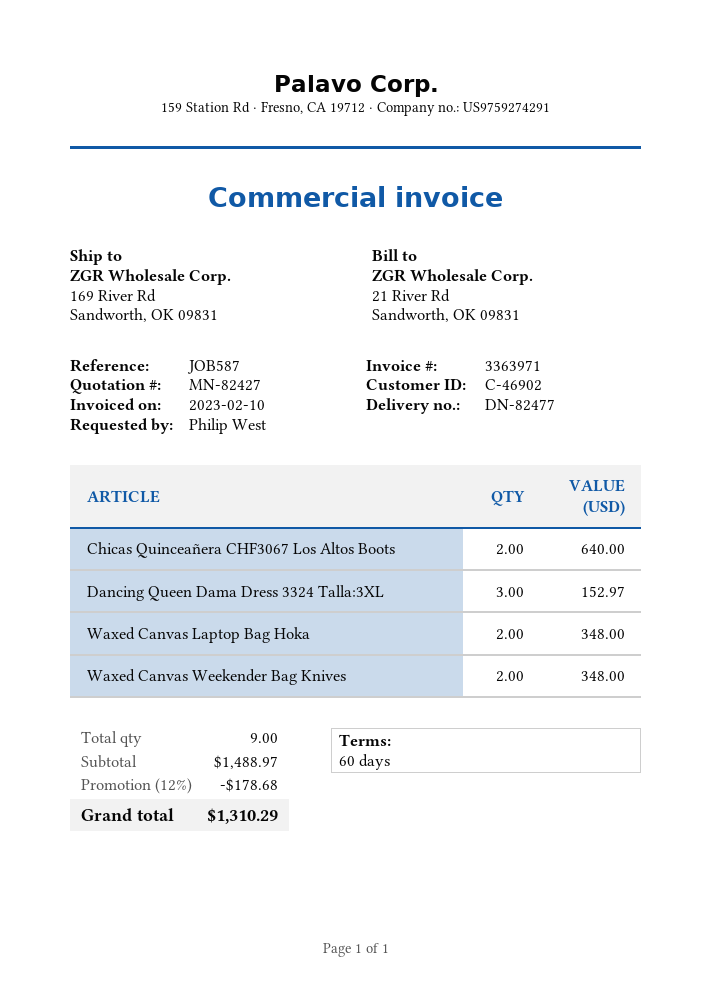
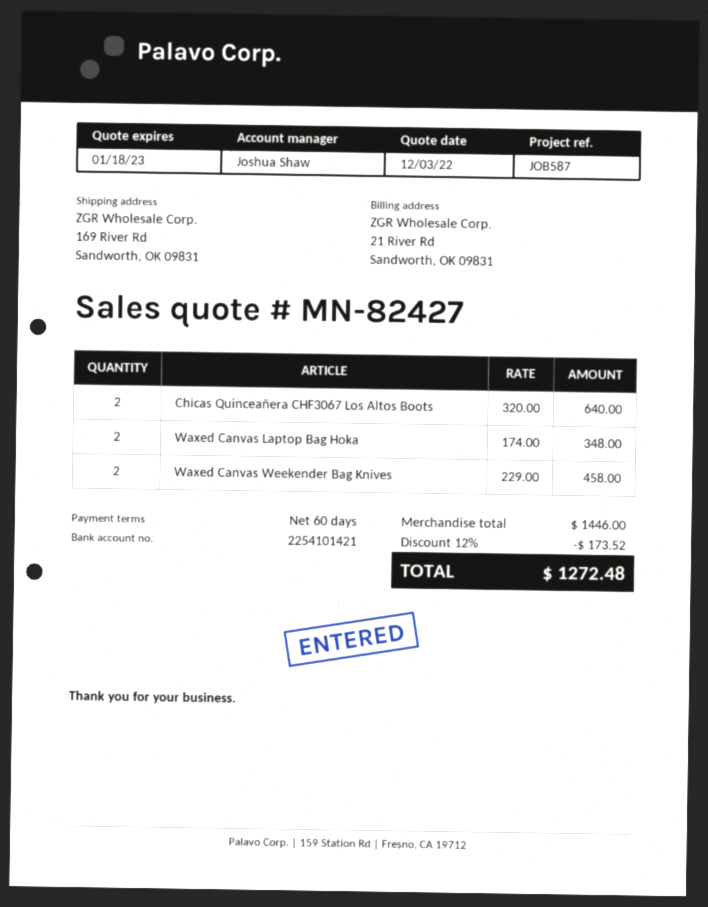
Dancing Queen Dama Dress 3324 Talla:3XL: 3 for 152.97 -> none
Waxed Canvas Weekender Bag Knives: 2 for 348.00 -> 2 for 458.00
subtotal: 1488.97 -> 1446.00
discount: 12% = 178.68 -> 12% = 173.52
total: 1310.29 -> 1272.48

